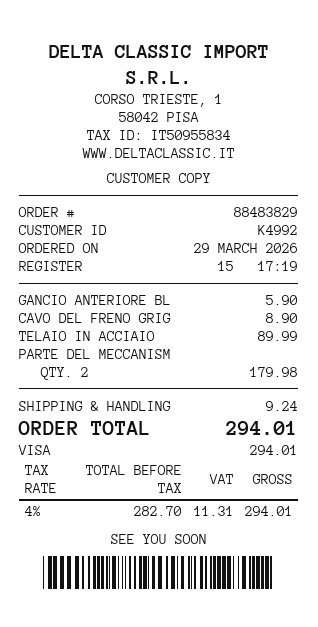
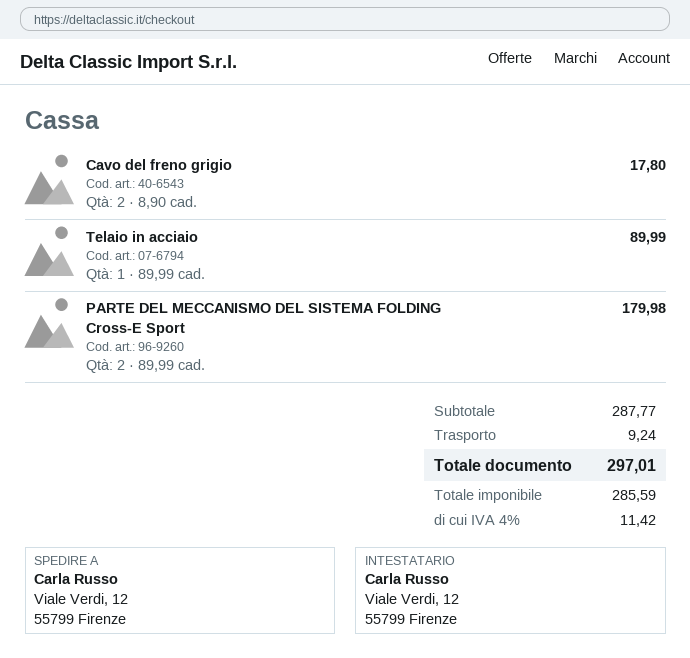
GANCIO ANTERIORE BL: 1 for 5.90 -> none
CAVO DEL FRENO GRIG: 1 for 8.90 -> 2 for 17.80
net: 282.70 -> 285.59
tax: 4% = 11.31 -> 4% = 11.42
total: 294.01 -> 297.01

